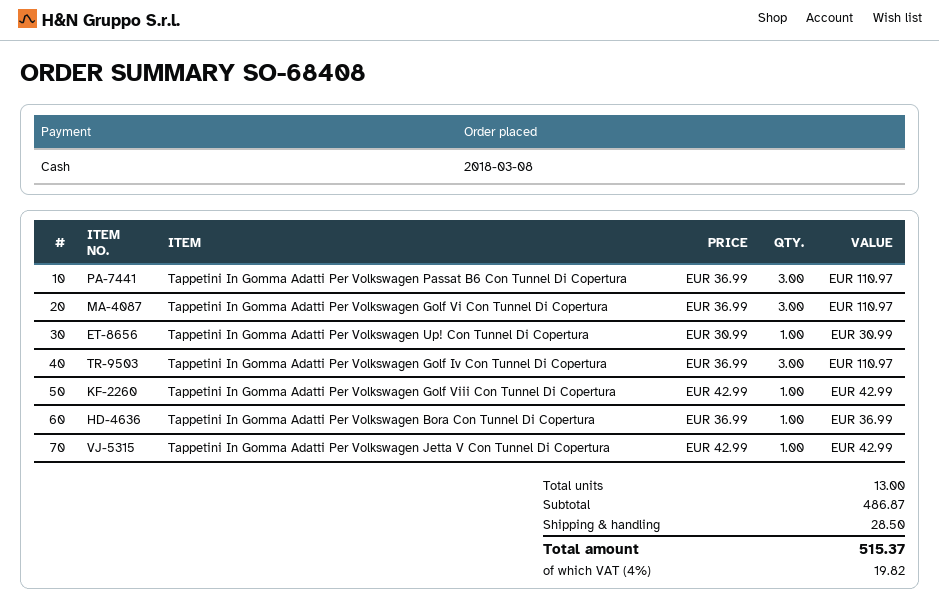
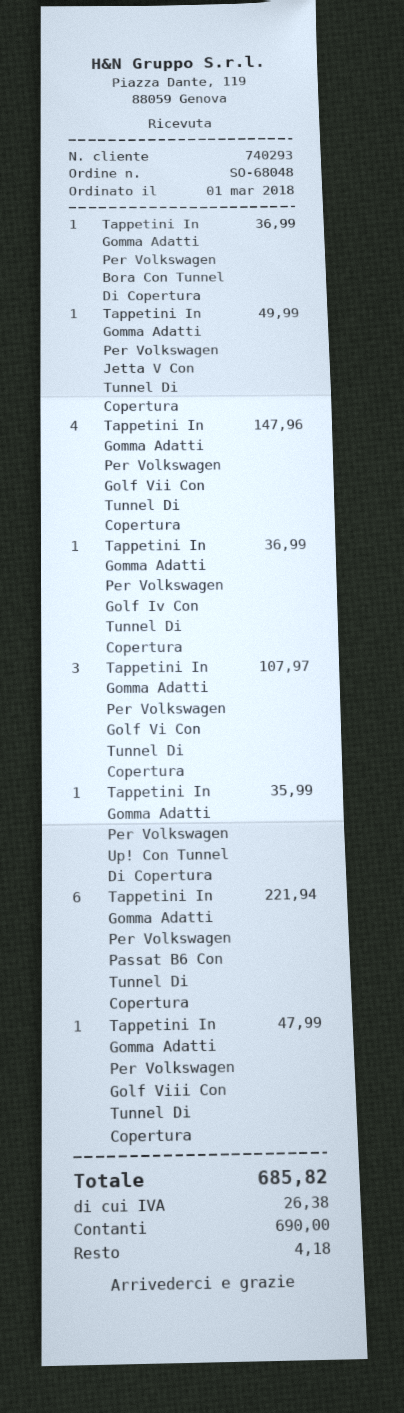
order number: SO-68408 -> SO-68048
order date: 2018-03-08 -> 2018-03-01
Tappetini In Gomma Adatti Per Volkswagen Passat B6 Con Tunnel Di Copertura: 3 for 110.97 -> 6 for 221.94
Tappetini In Gomma Adatti Per Volkswagen Golf Vi Con Tunnel Di Copertura: 3 for 110.97 -> 3 for 107.97
Tappetini In Gomma Adatti Per Volkswagen Up! Con Tunnel Di Copertura: 1 for 30.99 -> 1 for 35.99
Tappetini In Gomma Adatti Per Volkswagen Golf Iv Con Tunnel Di Copertura: 3 for 110.97 -> 1 for 36.99
Tappetini In Gomma Adatti Per Volkswagen Golf Viii Con Tunnel Di Copertura: 1 for 42.99 -> 1 for 47.99
Tappetini In Gomma Adatti Per Volkswagen Jetta V Con Tunnel Di Copertura: 1 for 42.99 -> 1 for 49.99
Tappetini In Gomma Adatti Per Volkswagen Golf Vii Con Tunnel Di Copertura: none -> 4 for 147.96
shipping: 28.50 -> none
tax: 19.82 -> 26.38
total: 515.37 -> 685.82

